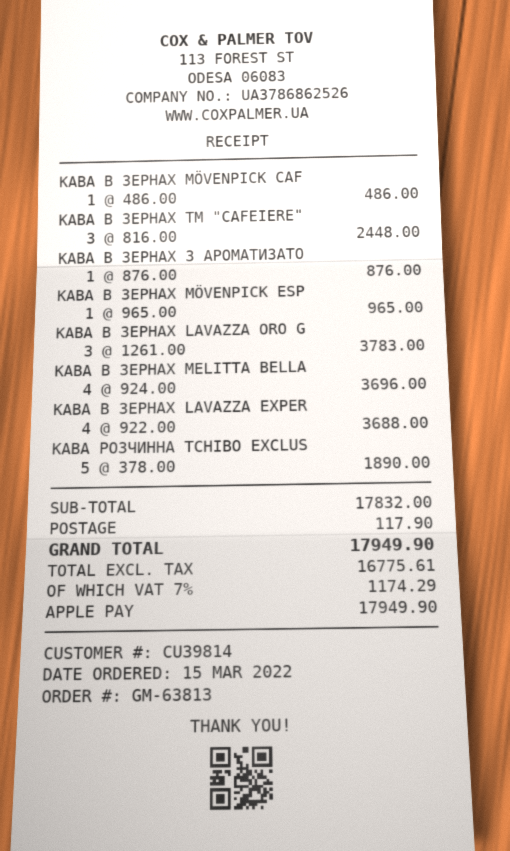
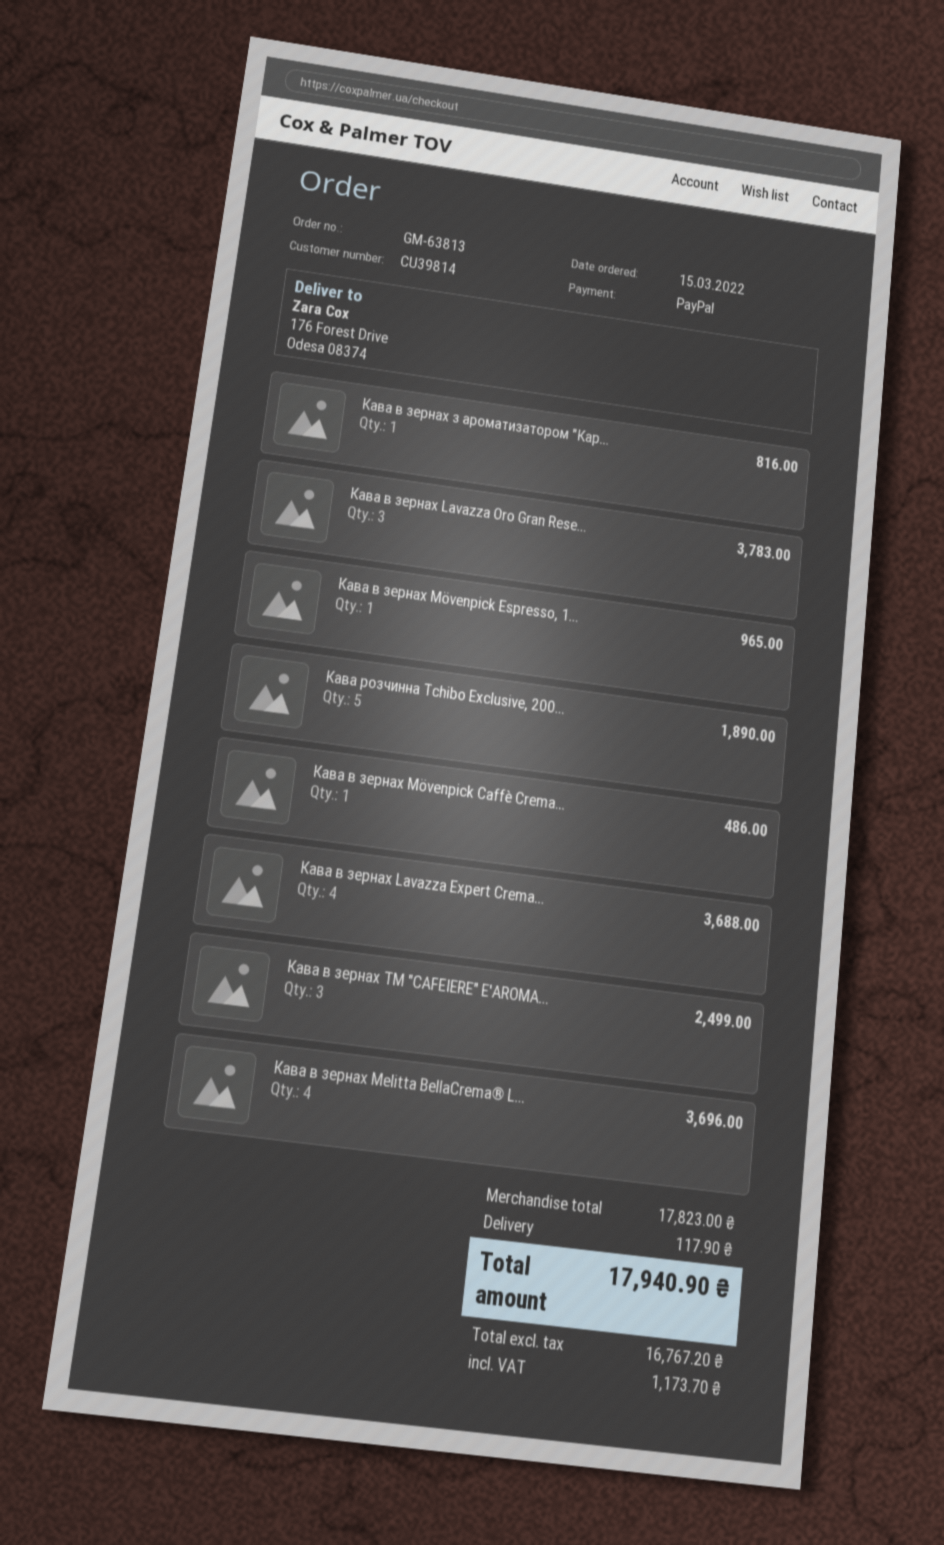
payment method: Apple Pay -> PayPal
КАВА В ЗЕРНАХ ТМ "CAFEIERE": 3 for 2448.00 -> 3 for 2499.00
КАВА В ЗЕРНАХ З АРОМАТИЗАТО: 1 for 876.00 -> 1 for 816.00
subtotal: 17832.00 -> 17823.00
net: 16775.61 -> 16767.20
tax: 1174.29 -> 1173.70
total: 17949.90 -> 17940.90

